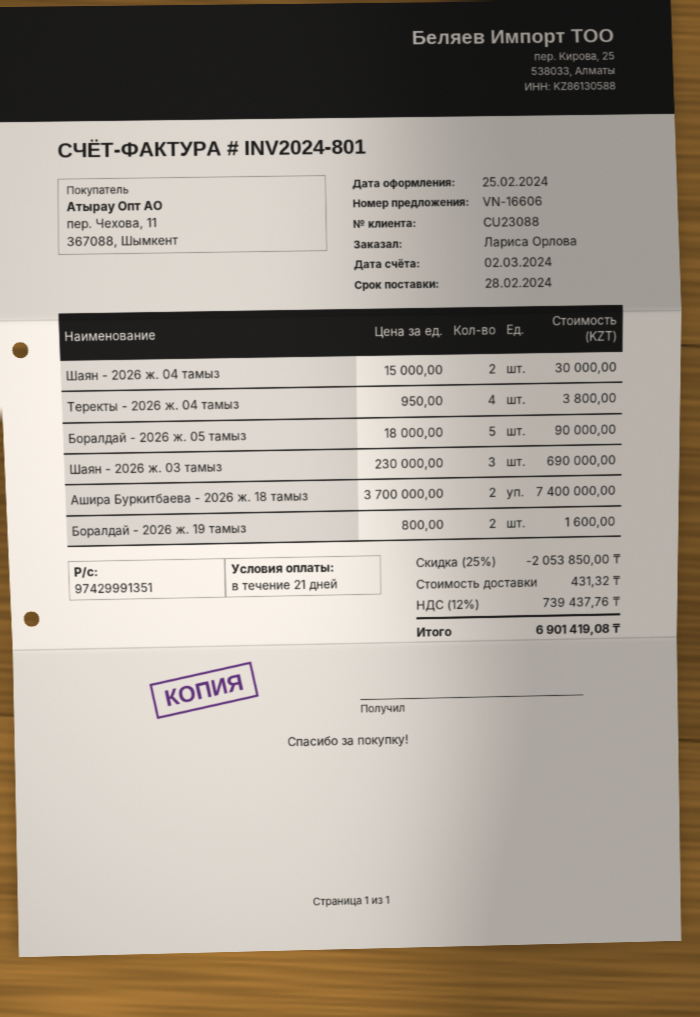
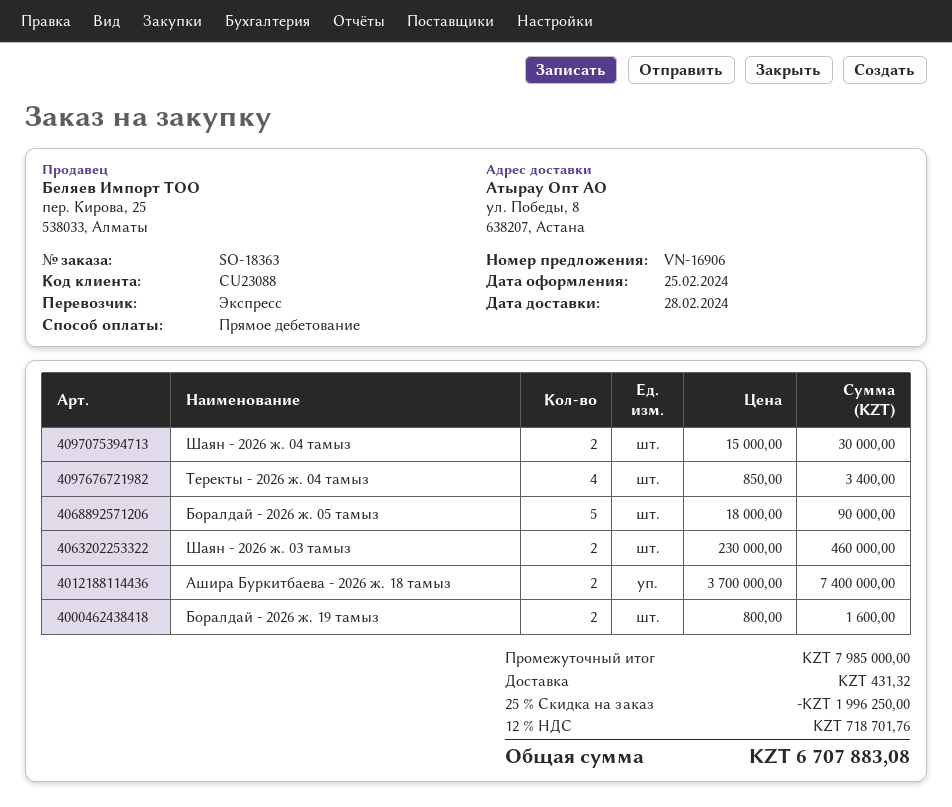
quote number: VN-16606 -> VN-16906
Теректы - 2026 ж. 04 тамыз: 4 x 950.00 = 3800.00 -> 4 x 850.00 = 3400.00
Шаян - 2026 ж. 03 тамыз: 3 x 230000.00 = 690000.00 -> 2 x 230000.00 = 460000.00
discount: 25% = 2053850.00 -> 25% = 1996250.00
tax: 12% = 739437.76 -> 12% = 718701.76
total: 6901419.08 -> 6707883.08

